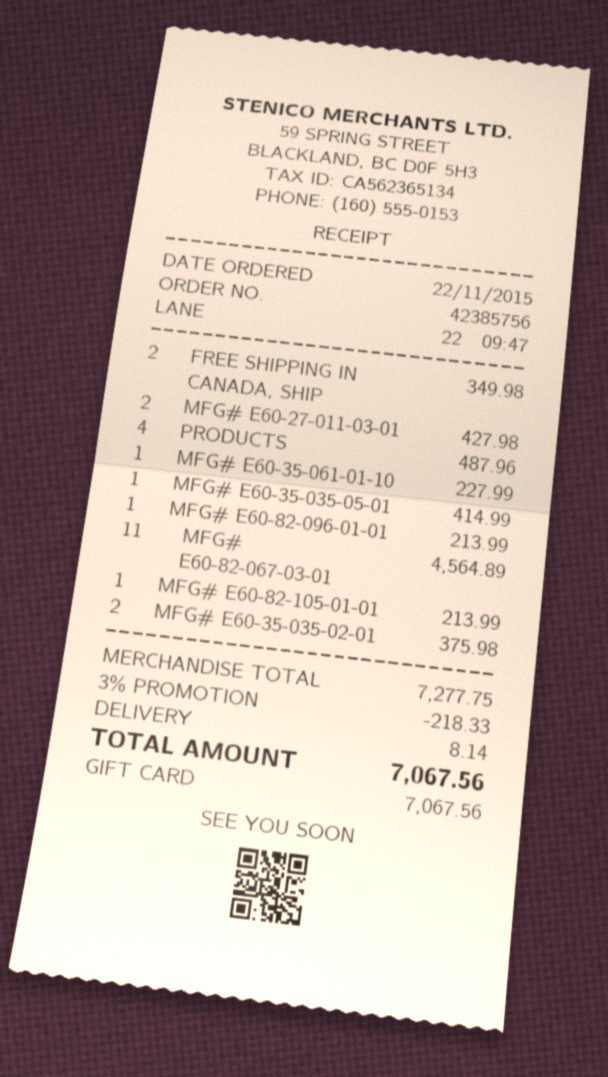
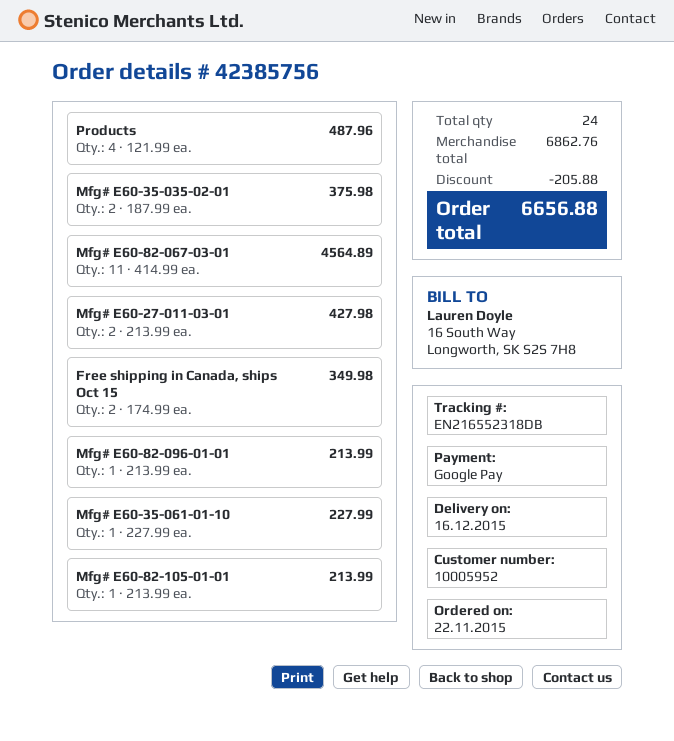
payment method: gift card -> Google Pay
MFG# E60-35-035-05-01: 1 for 414.99 -> none
subtotal: 7277.75 -> 6862.76
discount: 218.33 -> 205.88
shipping: 8.14 -> none
total: 7067.56 -> 6656.88

